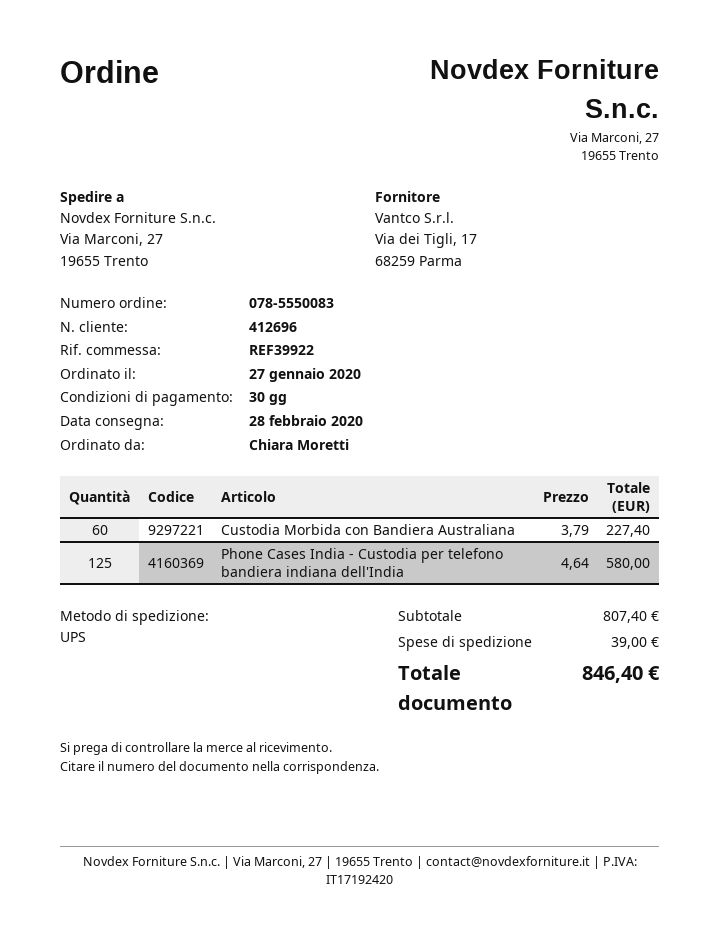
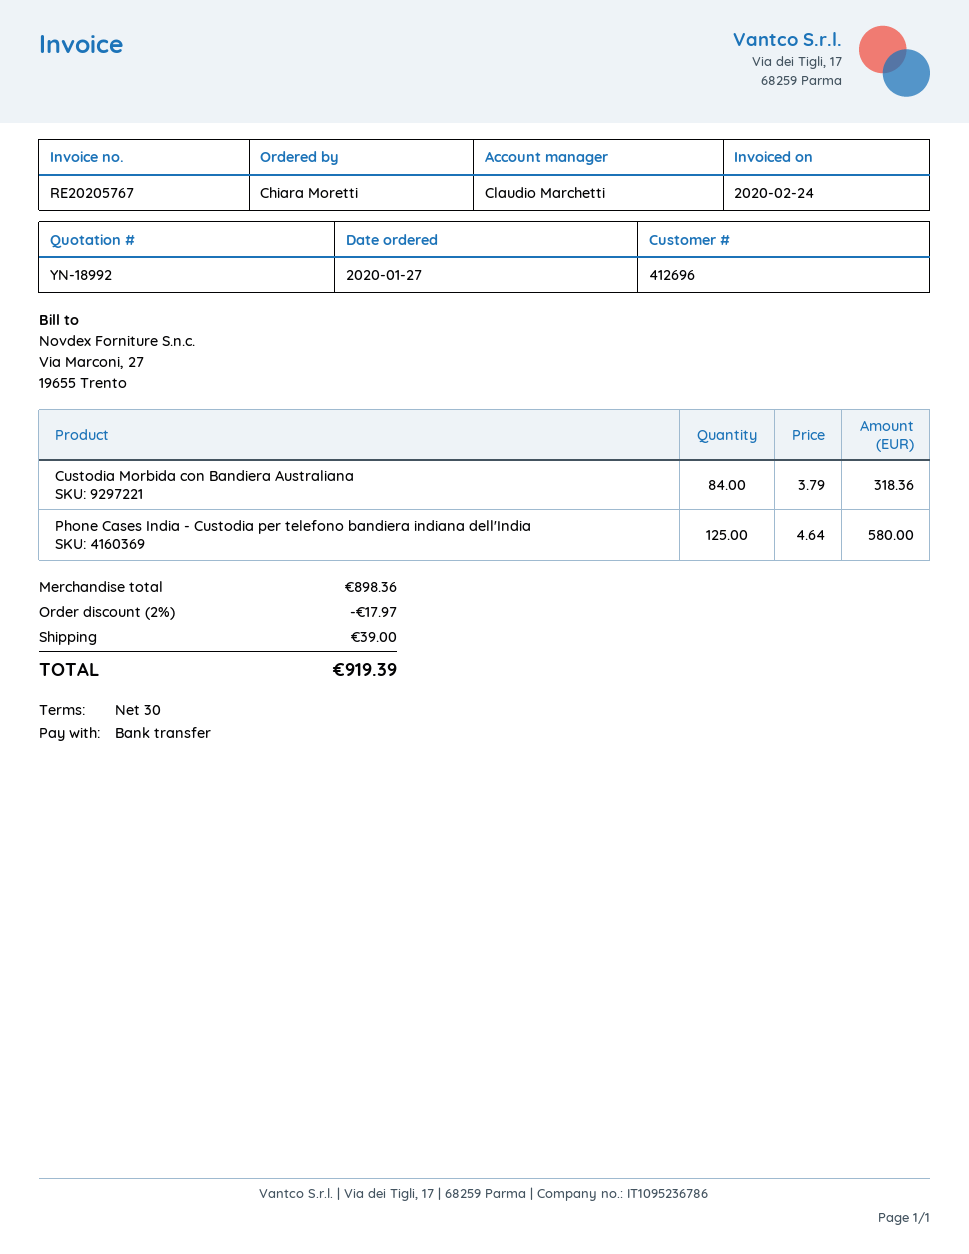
Custodia Morbida con Bandiera Australiana: 60 x 3.79 = 227.40 -> 84 x 3.79 = 318.36
subtotal: 807.40 -> 898.36
discount: none -> 2% = 17.97
total: 846.40 -> 919.39

